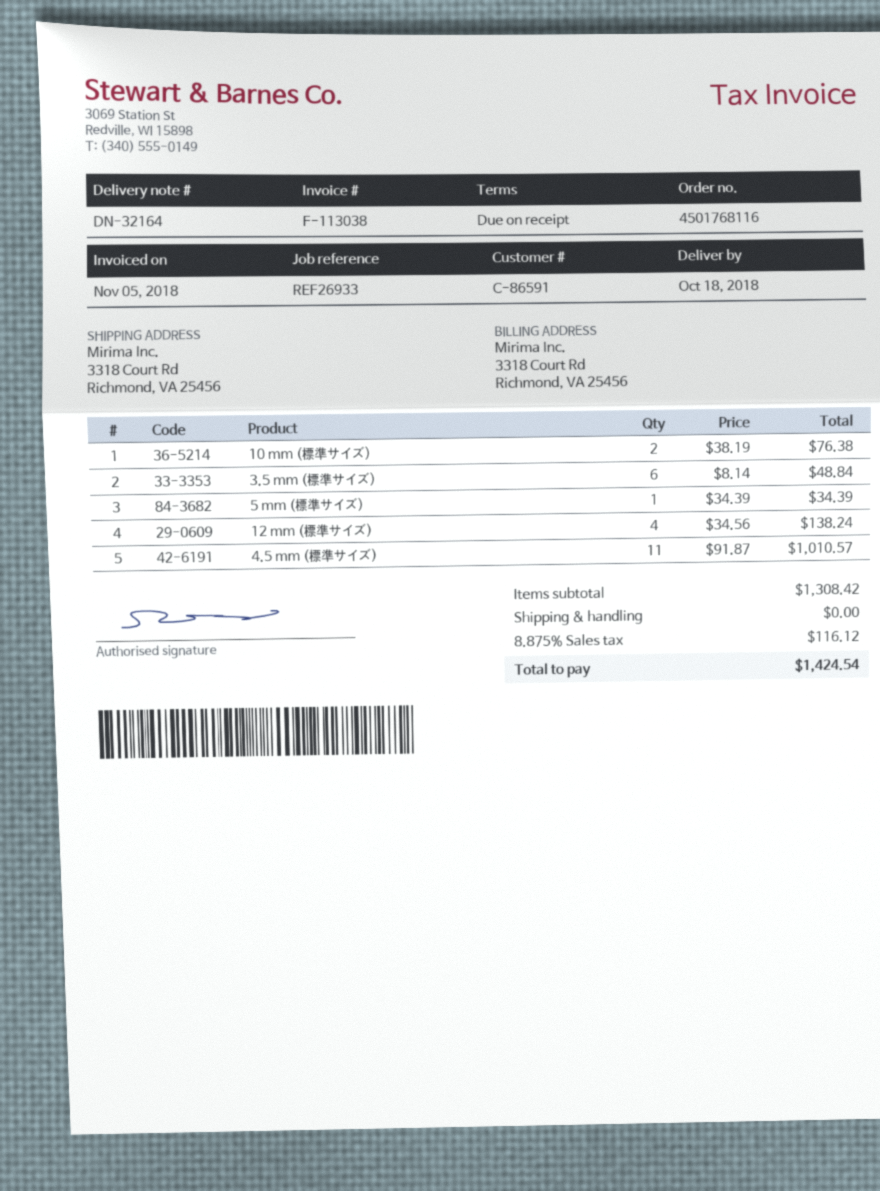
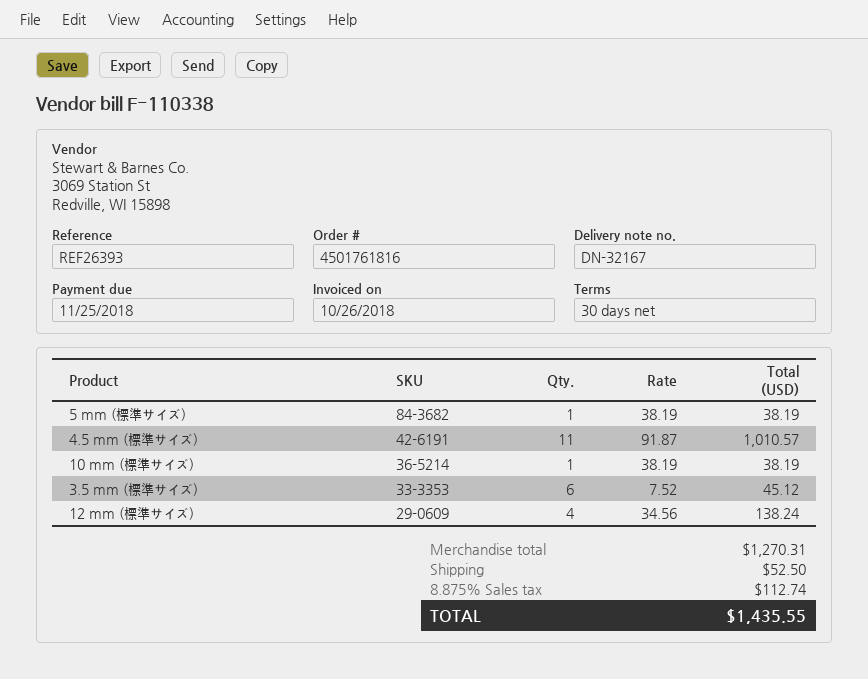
order number: 4501768116 -> 4501761816
delivery note number: DN-32164 -> DN-32167
invoice number: F-113038 -> F-110338
invoice date: 2018-11-05 -> 2018-10-26
payment terms: on receipt -> 30 days
reference: REF26933 -> REF26393
10 mm (標準サイズ): 2 x 38.19 = 76.38 -> 1 x 38.19 = 38.19
3.5 mm (標準サイズ): 6 x 8.14 = 48.84 -> 6 x 7.52 = 45.12
5 mm (標準サイズ): 1 x 34.39 = 34.39 -> 1 x 38.19 = 38.19
subtotal: 1308.42 -> 1270.31
shipping: 0.00 -> 52.50
tax: 8.875% = 116.12 -> 8.875% = 112.74
total: 1424.54 -> 1435.55

